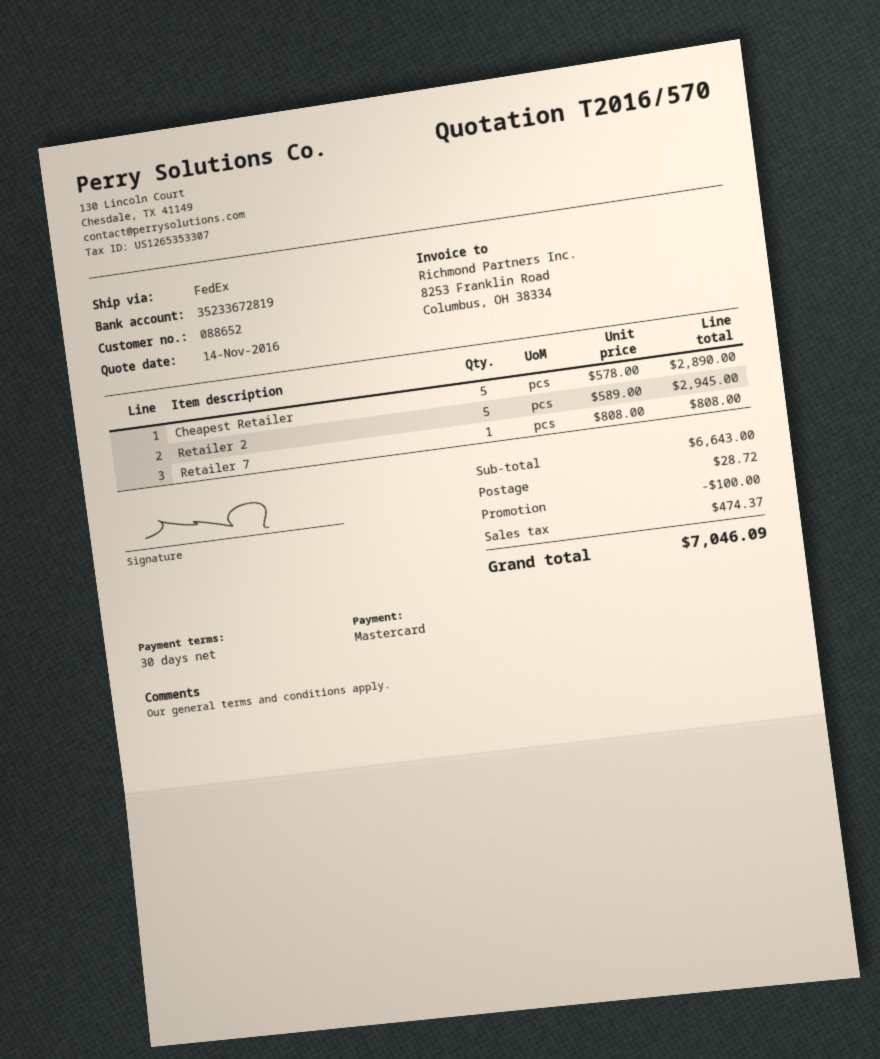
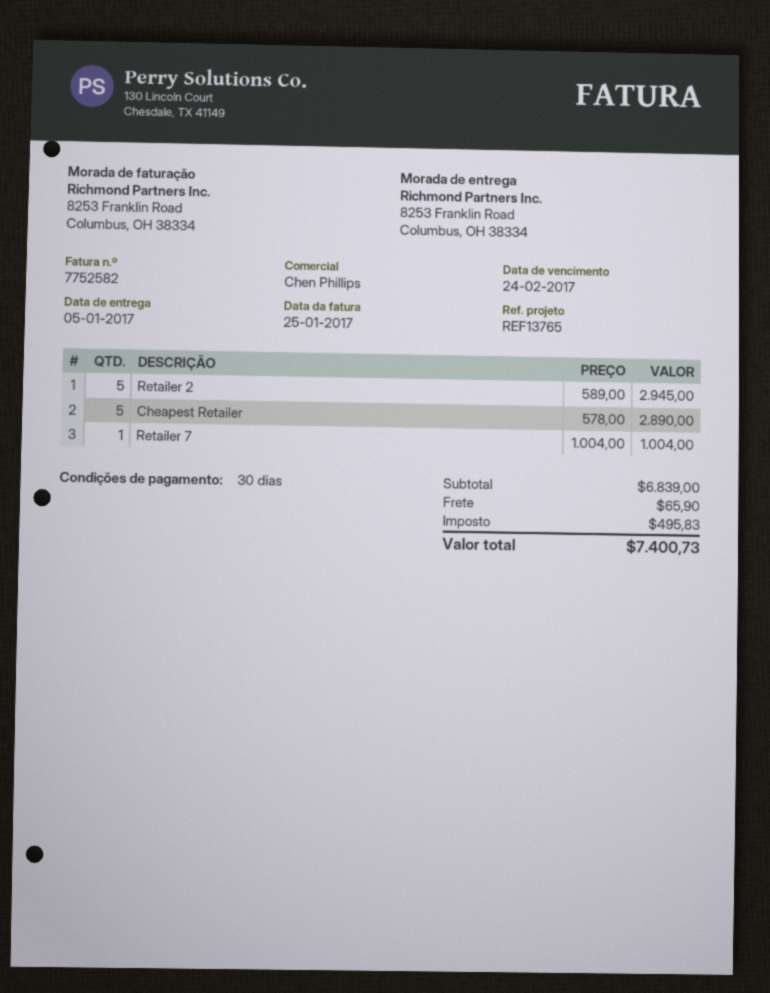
Retailer 7: 1 x 808.00 = 808.00 -> 1 x 1004.00 = 1004.00
subtotal: 6643.00 -> 6839.00
discount: 100.00 -> none
shipping: 28.72 -> 65.90
tax: 474.37 -> 495.83
total: 7046.09 -> 7400.73

